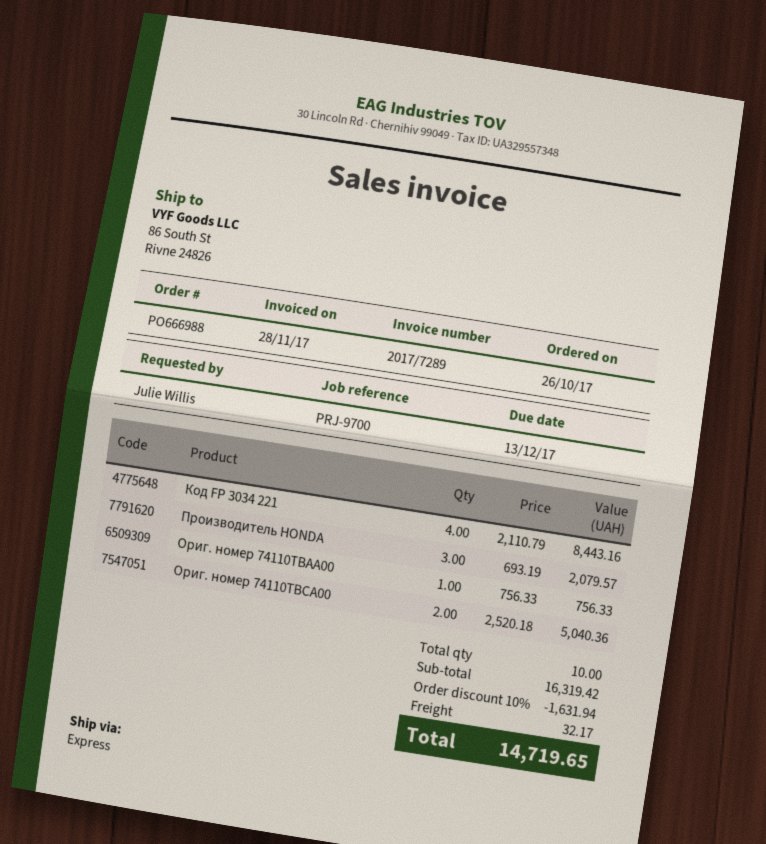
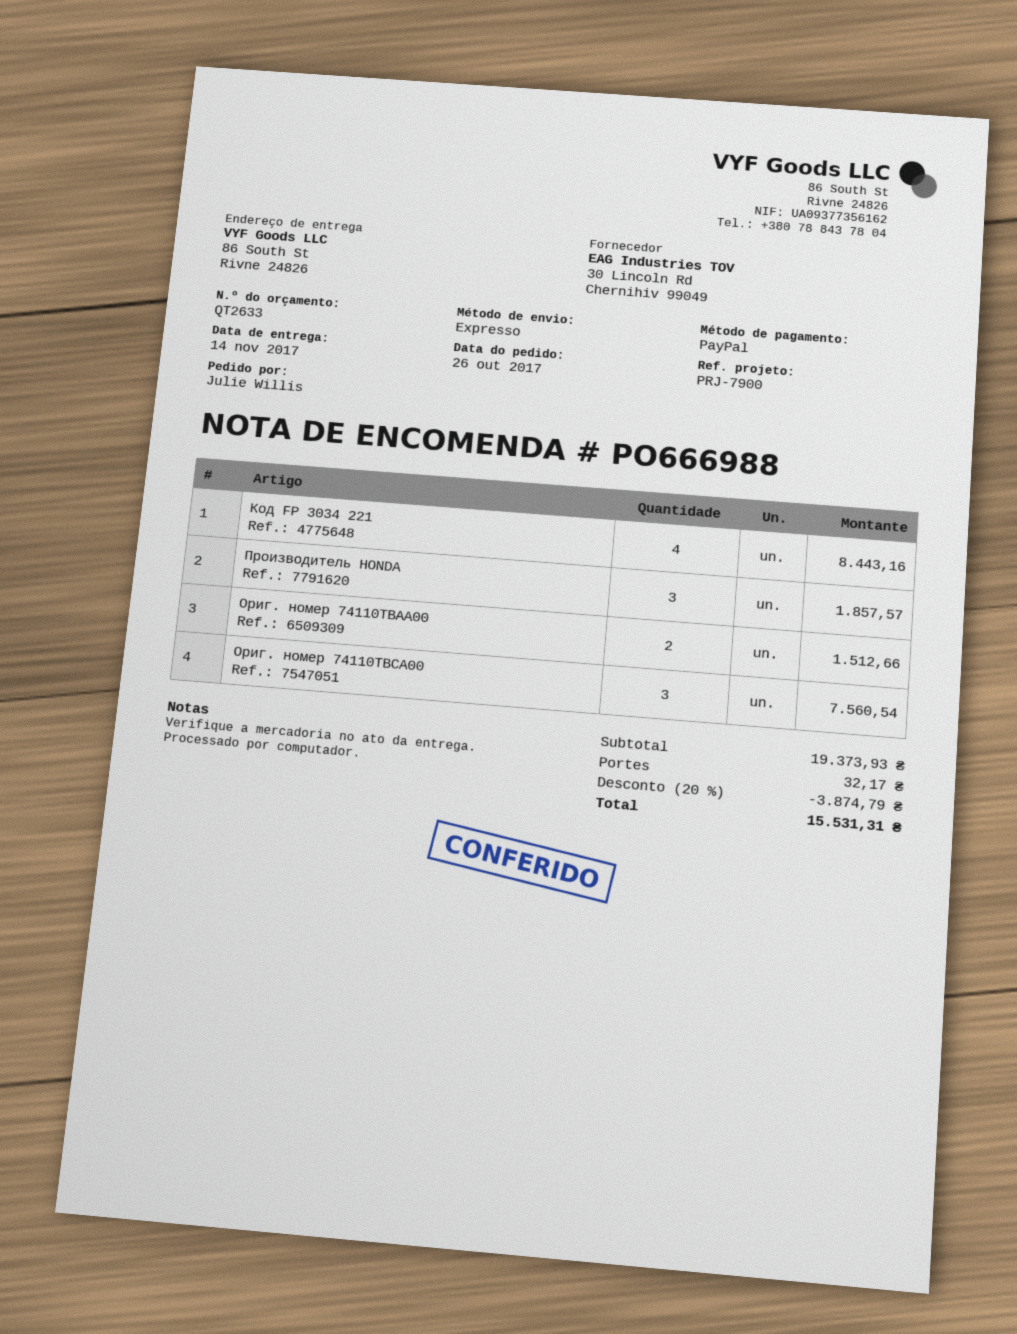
reference: PRJ-9700 -> PRJ-7900
Производитель HONDA: 3 for 2079.57 -> 3 for 1857.57
Ориг. номер 74110TBAA00: 1 for 756.33 -> 2 for 1512.66
Ориг. номер 74110TBCA00: 2 for 5040.36 -> 3 for 7560.54
subtotal: 16319.42 -> 19373.93
discount: 10% = 1631.94 -> 20% = 3874.79
total: 14719.65 -> 15531.31

